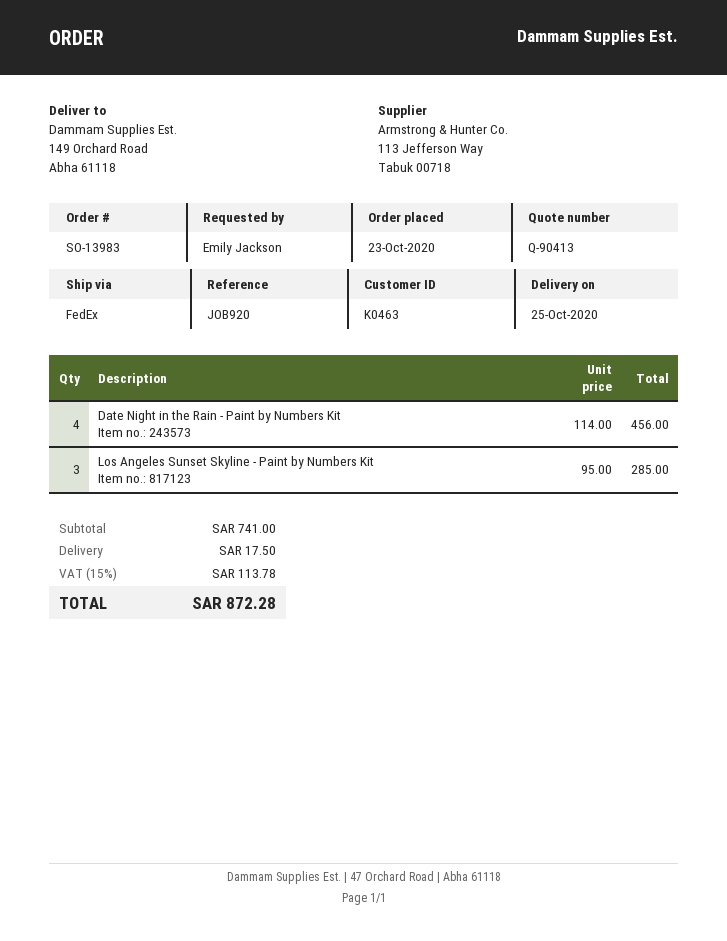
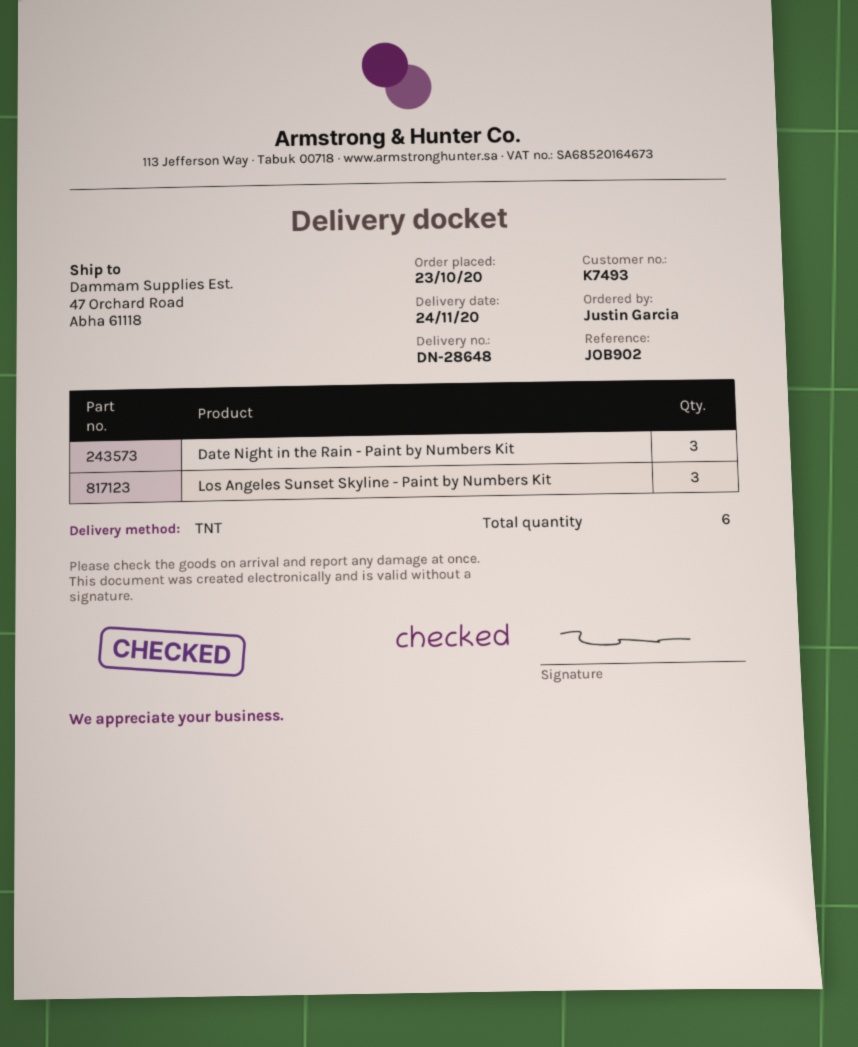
delivery date: 2020-10-25 -> 2020-11-24
customer number: K0463 -> K7493
reference: JOB920 -> JOB902
ordered by: Emily Jackson -> Justin Garcia
shipping method: FedEx -> TNT
ship to: 149 Orchard Road, Abha 61118 -> 47 Orchard Road, Abha 61118
Date Night in the Rain - Paint by Numbers Kit: 4 -> 3

